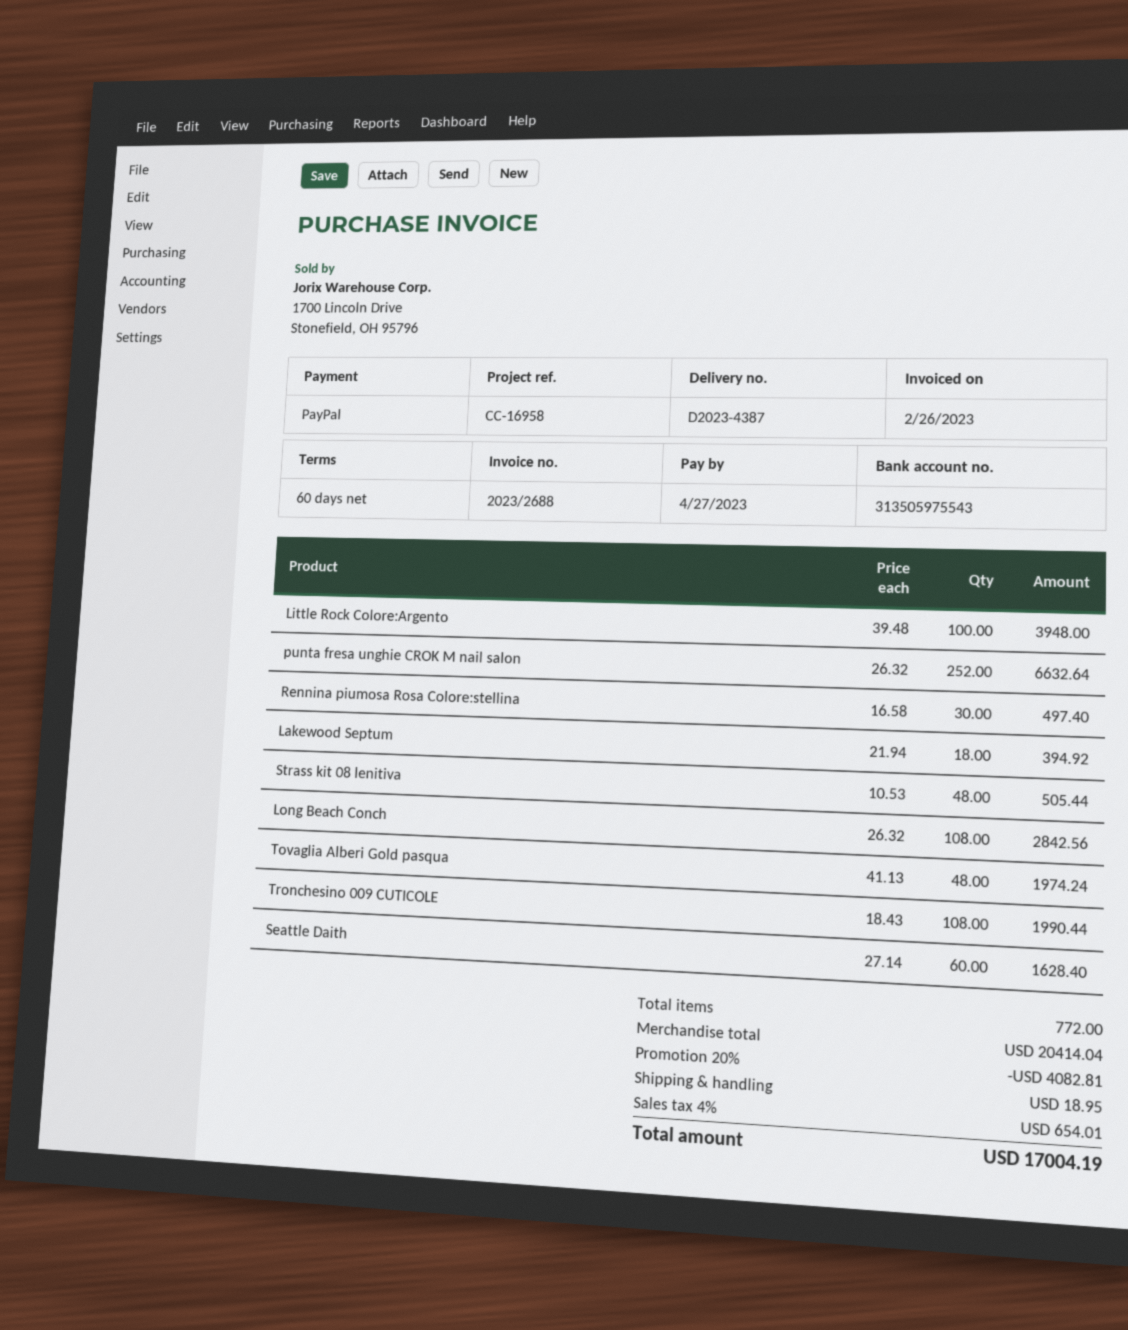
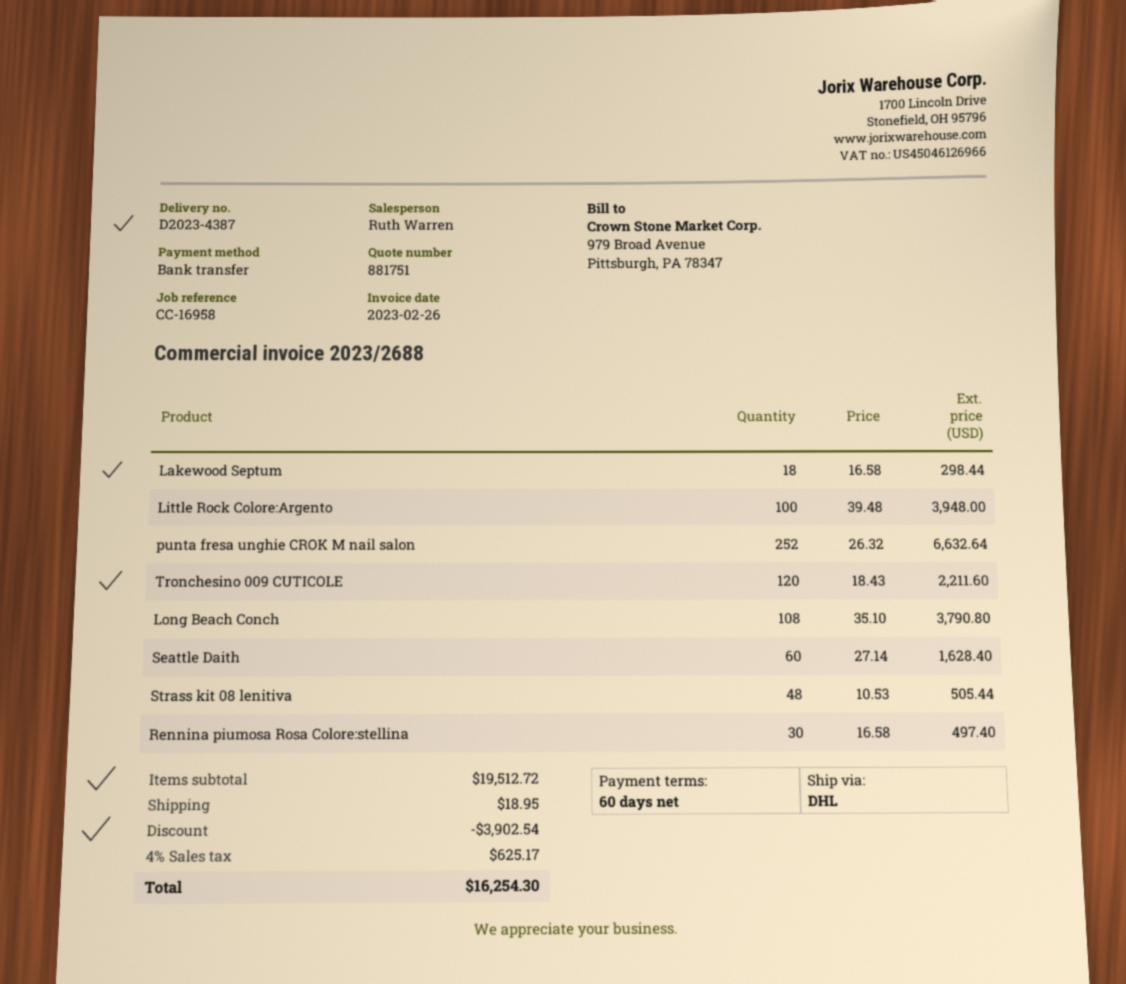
payment method: PayPal -> bank transfer
Lakewood Septum: 18 x 21.94 = 394.92 -> 18 x 16.58 = 298.44
Long Beach Conch: 108 x 26.32 = 2842.56 -> 108 x 35.10 = 3790.80
Tovaglia Alberi Gold pasqua: 48 x 41.13 = 1974.24 -> none
Tronchesino 009 CUTICOLE: 108 x 18.43 = 1990.44 -> 120 x 18.43 = 2211.60
subtotal: 20414.04 -> 19512.72
discount: 4082.81 -> 3902.54
tax: 4% = 654.01 -> 4% = 625.17
total: 17004.19 -> 16254.30

